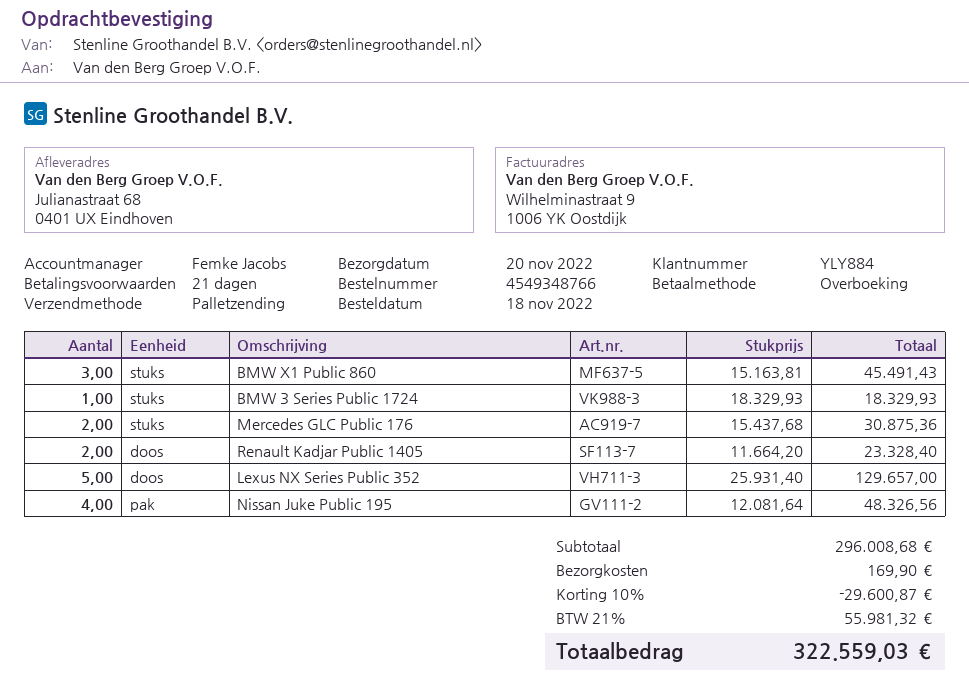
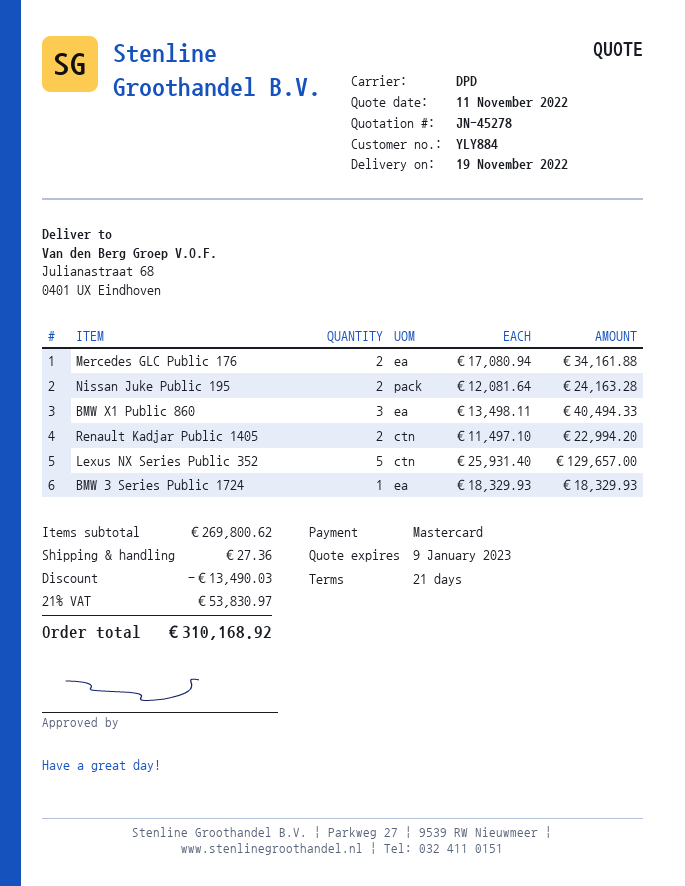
delivery date: 2022-11-20 -> 2022-11-19
payment method: bank transfer -> Mastercard
shipping method: pallet freight -> DPD
BMW X1 Public 860: 3 x 15163.81 = 45491.43 -> 3 x 13498.11 = 40494.33
Mercedes GLC Public 176: 2 x 15437.68 = 30875.36 -> 2 x 17080.94 = 34161.88
Renault Kadjar Public 1405: 2 x 11664.20 = 23328.40 -> 2 x 11497.10 = 22994.20
Nissan Juke Public 195: 4 x 12081.64 = 48326.56 -> 2 x 12081.64 = 24163.28
subtotal: 296008.68 -> 269800.62
discount: 29600.87 -> 13490.03
shipping: 169.90 -> 27.36
tax: 21% = 55981.32 -> 21% = 53830.97
total: 322559.03 -> 310168.92

